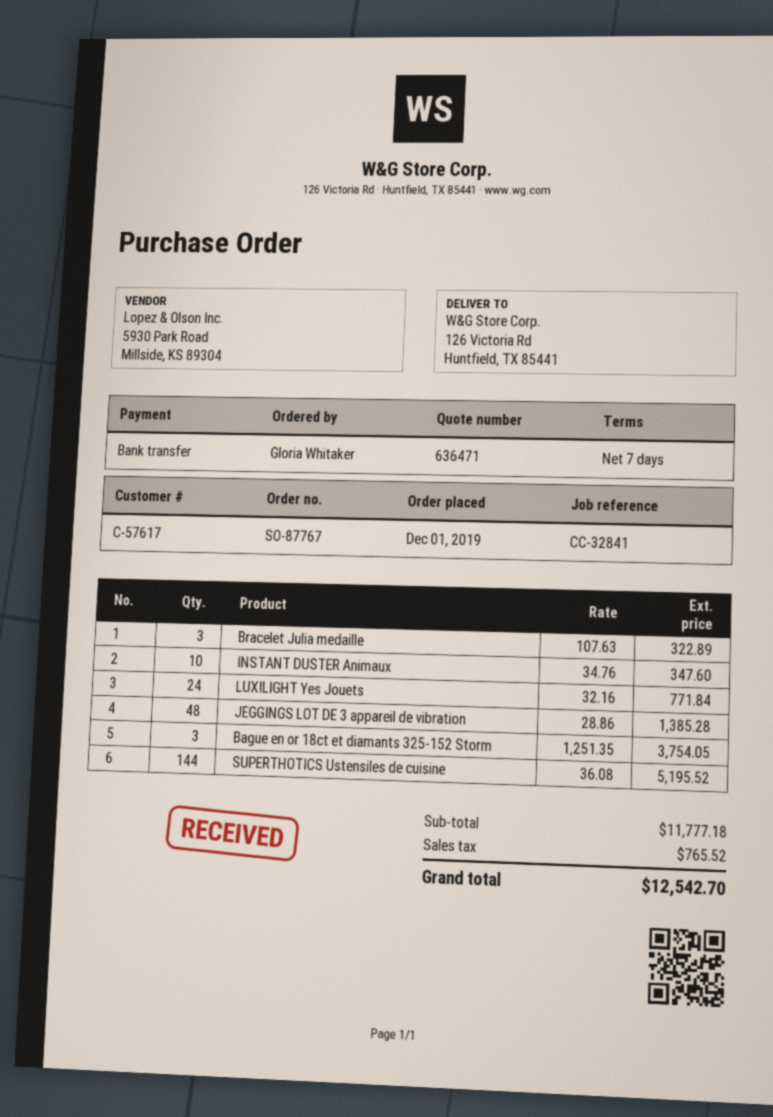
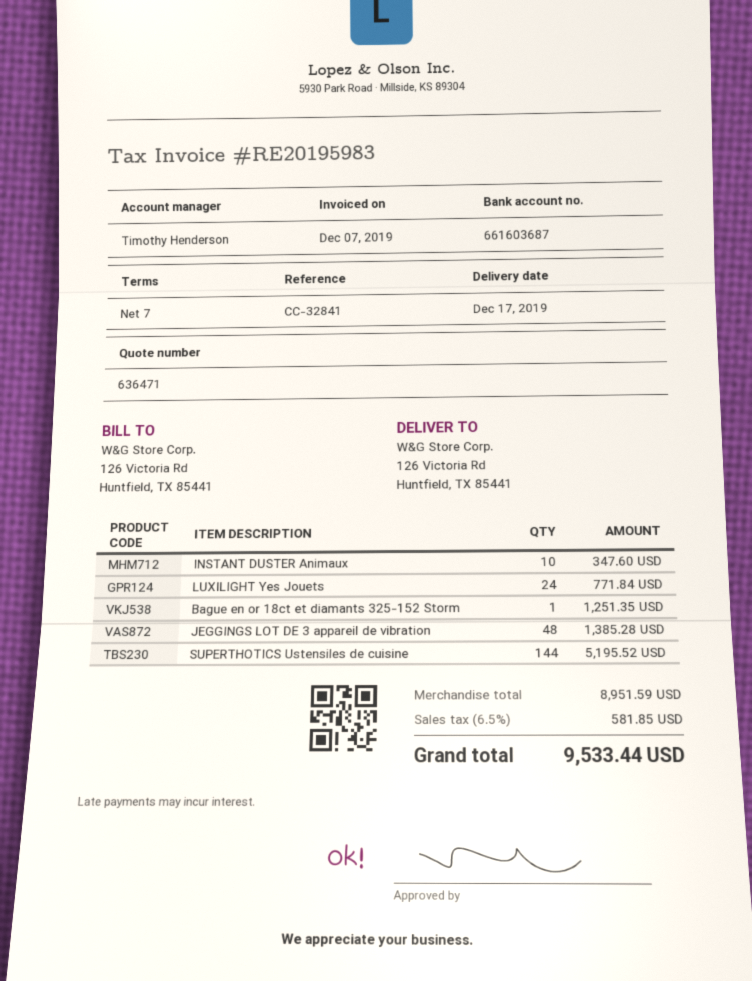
Bracelet Julia medaille: 3 for 322.89 -> none
Bague en or 18ct et diamants 325-152 Storm: 3 for 3754.05 -> 1 for 1251.35
subtotal: 11777.18 -> 8951.59
tax: 765.52 -> 581.85
total: 12542.70 -> 9533.44

